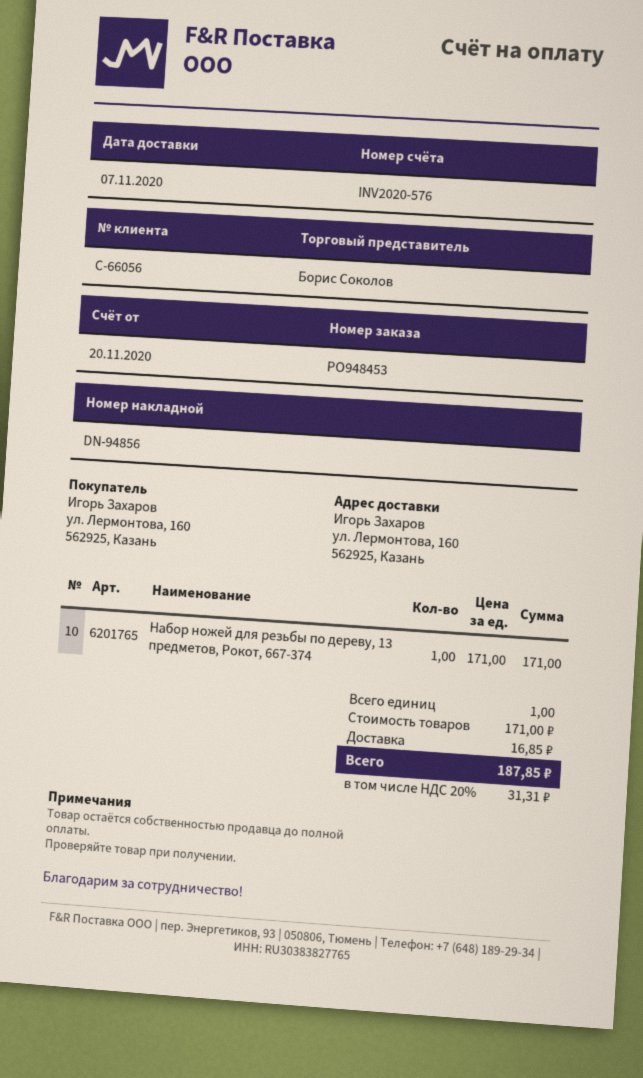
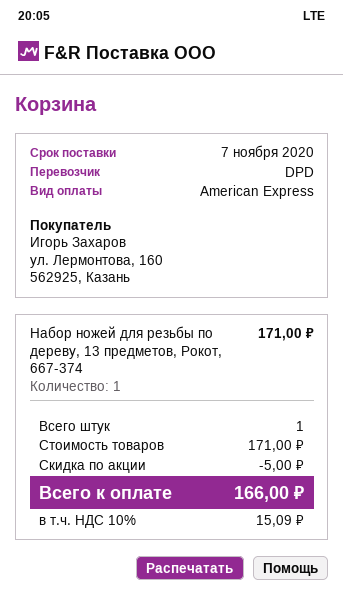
discount: none -> 5.00
shipping: 16.85 -> none
tax: 20% = 31.31 -> 10% = 15.09
total: 187.85 -> 166.00

